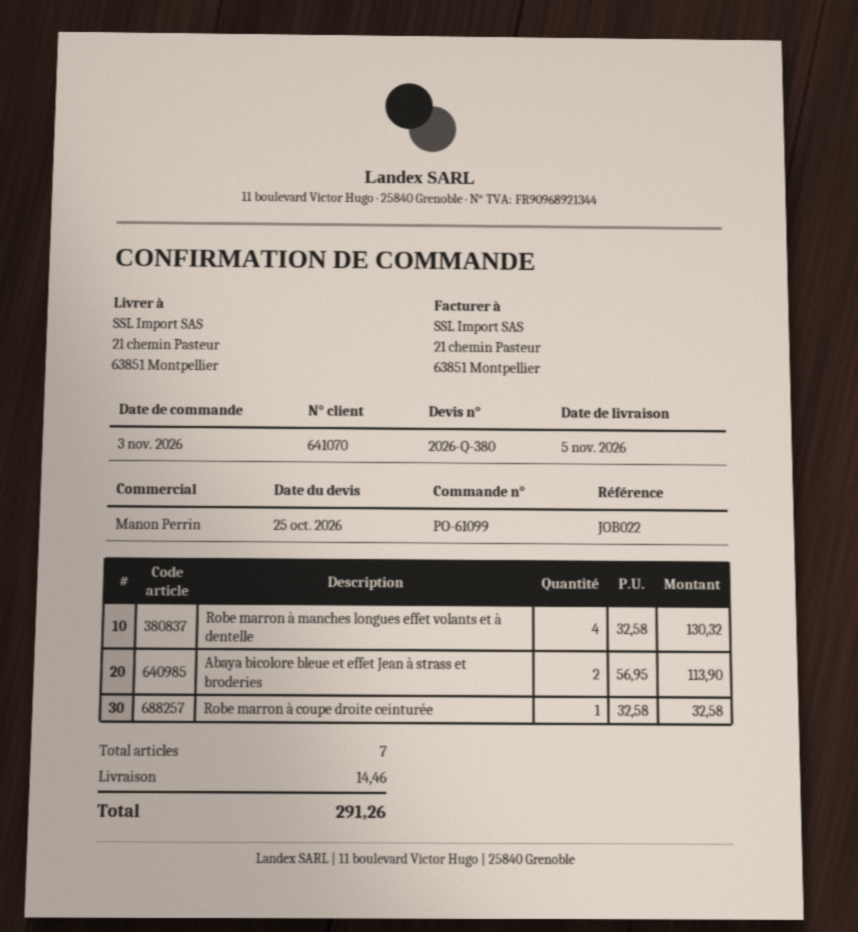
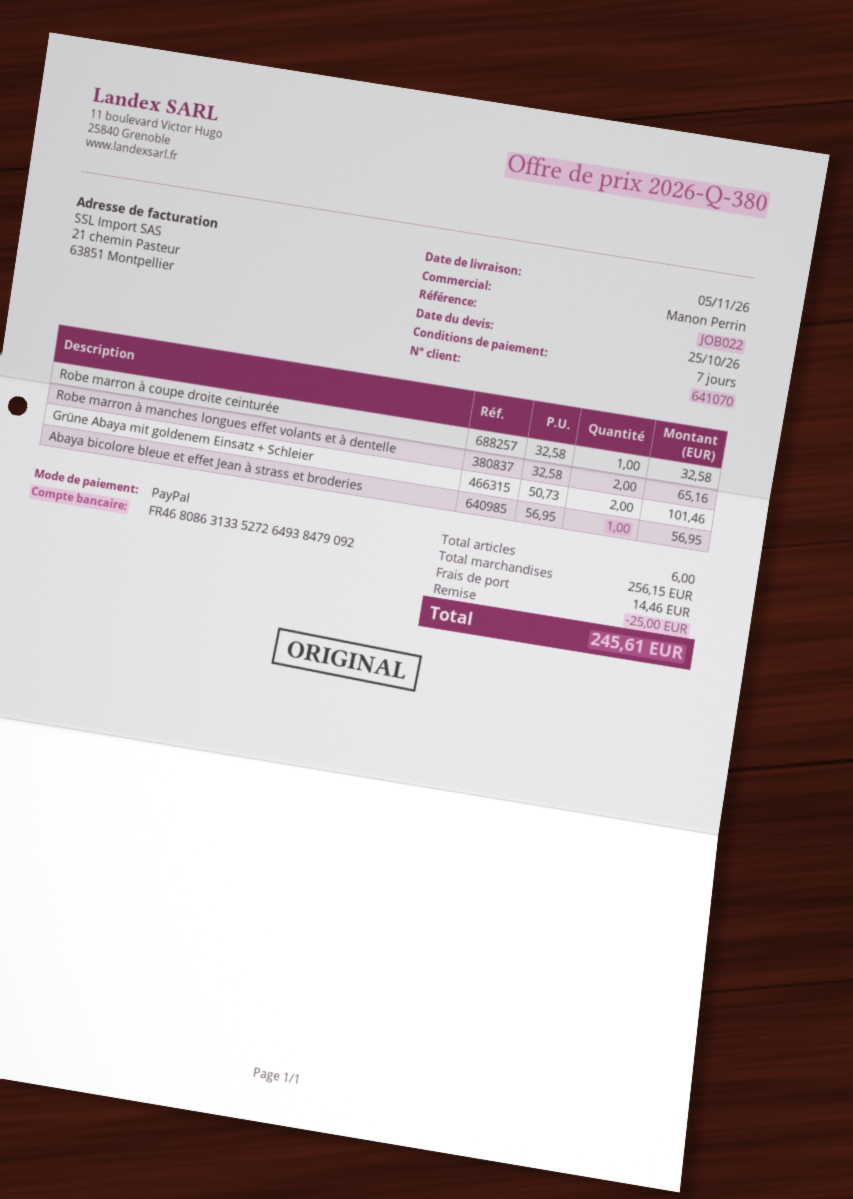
Robe marron à manches longues effet volants et à dentelle: 4 x 32.58 = 130.32 -> 2 x 32.58 = 65.16
Abaya bicolore bleue et effet Jean à strass et broderies: 2 x 56.95 = 113.90 -> 1 x 56.95 = 56.95
Grüne Abaya mit goldenem Einsatz + Schleier: none -> 2 x 50.73 = 101.46
total quantity: 7 -> 6
discount: none -> 25.00
total: 291.26 -> 245.61

